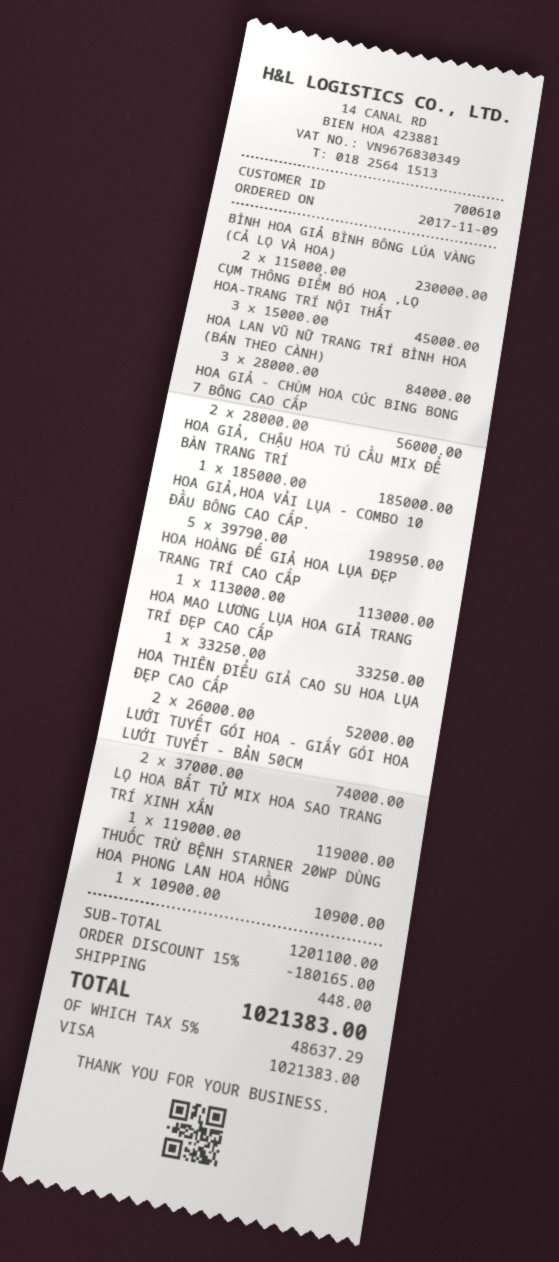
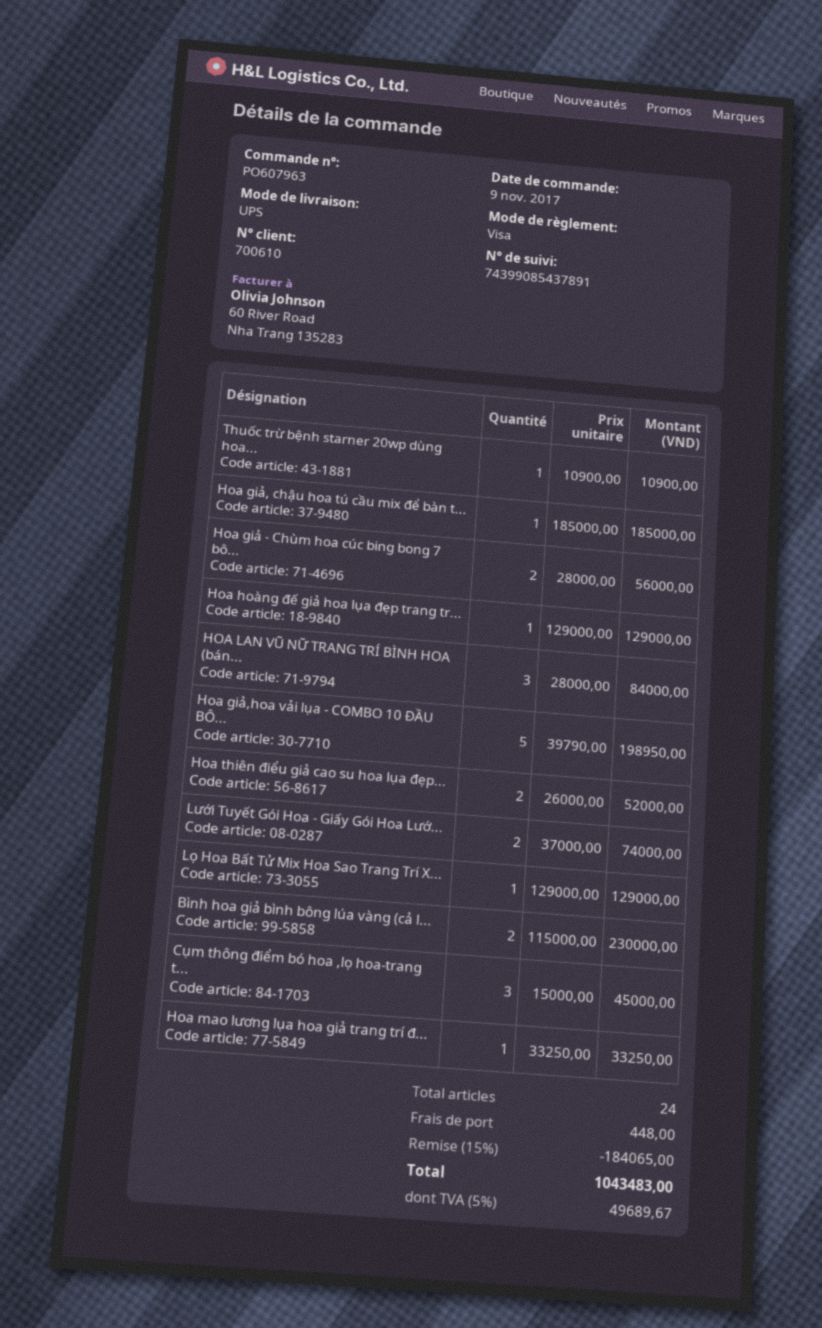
HOA HOÀNG ĐẾ GIẢ HOA LỤA ĐẸP TRANG TRÍ CAO CẤP: 1 x 113000.00 = 113000.00 -> 1 x 129000.00 = 129000.00
LỌ HOA BẤT TỬ MIX HOA SAO TRANG TRÍ XINH XẮN: 1 x 119000.00 = 119000.00 -> 1 x 129000.00 = 129000.00
discount: 15% = 180165.00 -> 15% = 184065.00
tax: 5% = 48637.29 -> 5% = 49689.67
total: 1021383.00 -> 1043483.00

